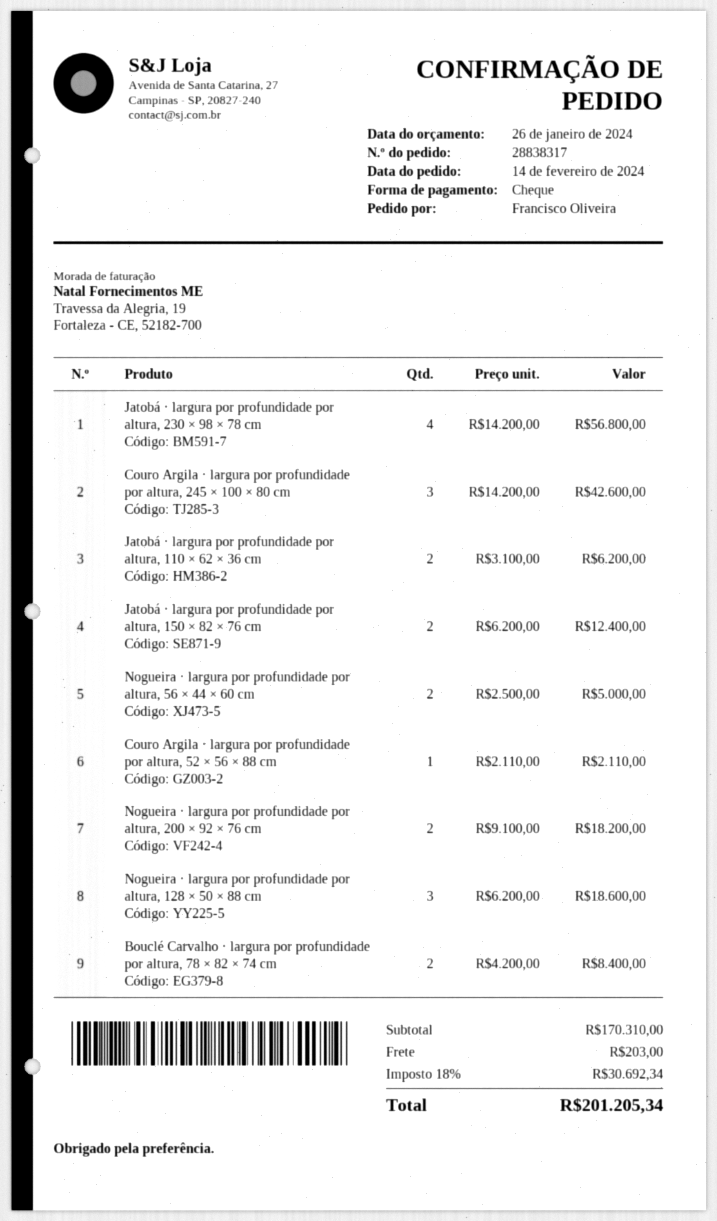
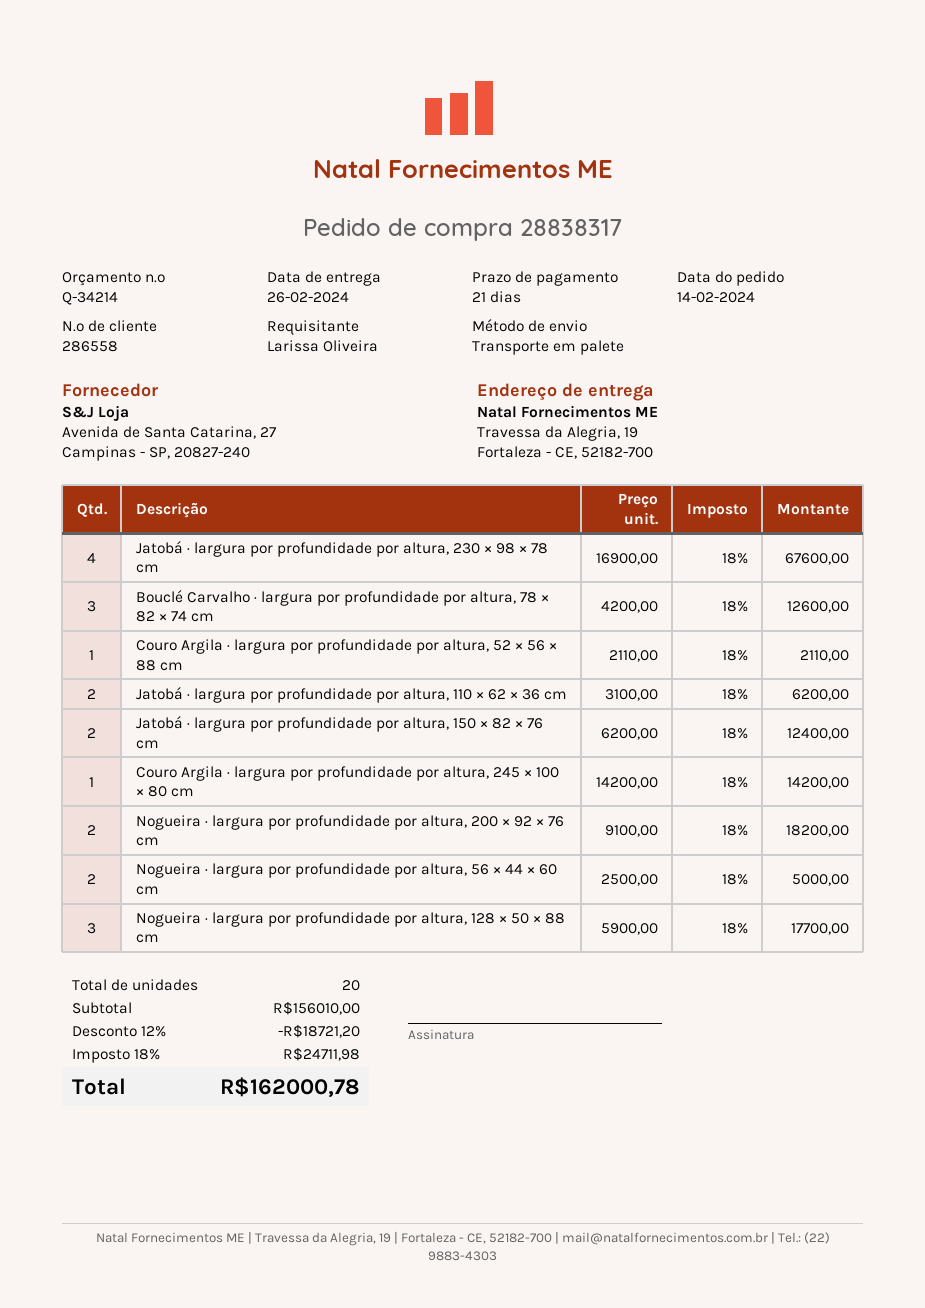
ordered by: Francisco Oliveira -> Larissa Oliveira
Jatobá · largura por profundidade por altura, 230 × 98 × 78 cm: 4 x 14200.00 = 56800.00 -> 4 x 16900.00 = 67600.00
Couro Argila · largura por profundidade por altura, 245 × 100 × 80 cm: 3 x 14200.00 = 42600.00 -> 1 x 14200.00 = 14200.00
Nogueira · largura por profundidade por altura, 128 × 50 × 88 cm: 3 x 6200.00 = 18600.00 -> 3 x 5900.00 = 17700.00
Bouclé Carvalho · largura por profundidade por altura, 78 × 82 × 74 cm: 2 x 4200.00 = 8400.00 -> 3 x 4200.00 = 12600.00
subtotal: 170310.00 -> 156010.00
discount: none -> 12% = 18721.20
shipping: 203.00 -> none
tax: 18% = 30692.34 -> 18% = 24711.98
total: 201205.34 -> 162000.78

